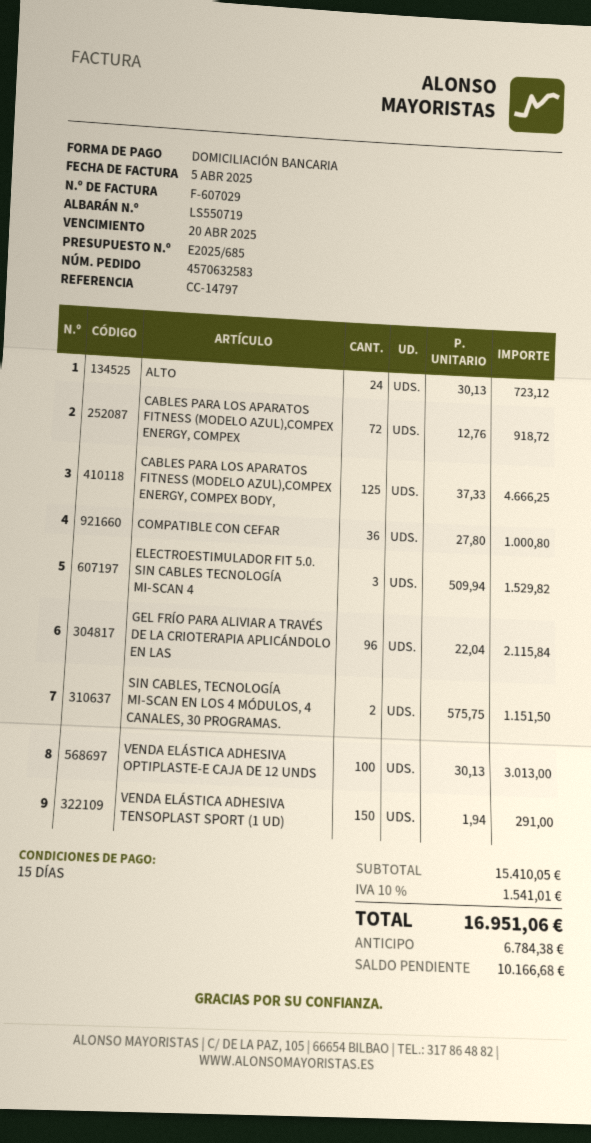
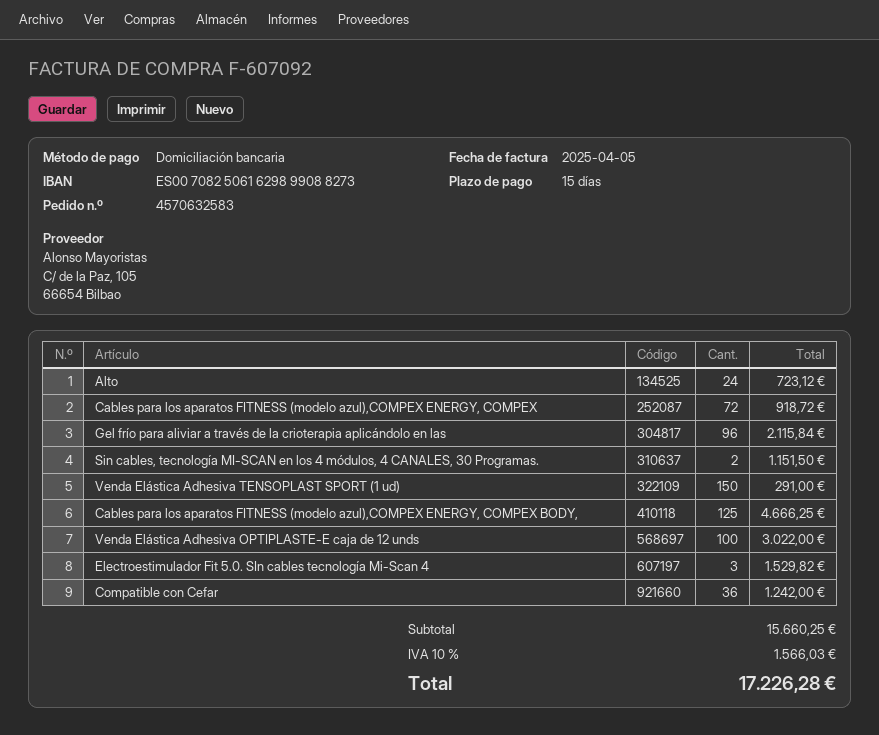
invoice number: F-607029 -> F-607092
COMPATIBLE CON CEFAR: 36 for 1000.80 -> 36 for 1242.00
VENDA ELÁSTICA ADHESIVA OPTIPLASTE-E CAJA DE 12 UNDS: 100 for 3013.00 -> 100 for 3022.00
subtotal: 15410.05 -> 15660.25
tax: 10% = 1541.01 -> 10% = 1566.03
total: 16951.06 -> 17226.28

